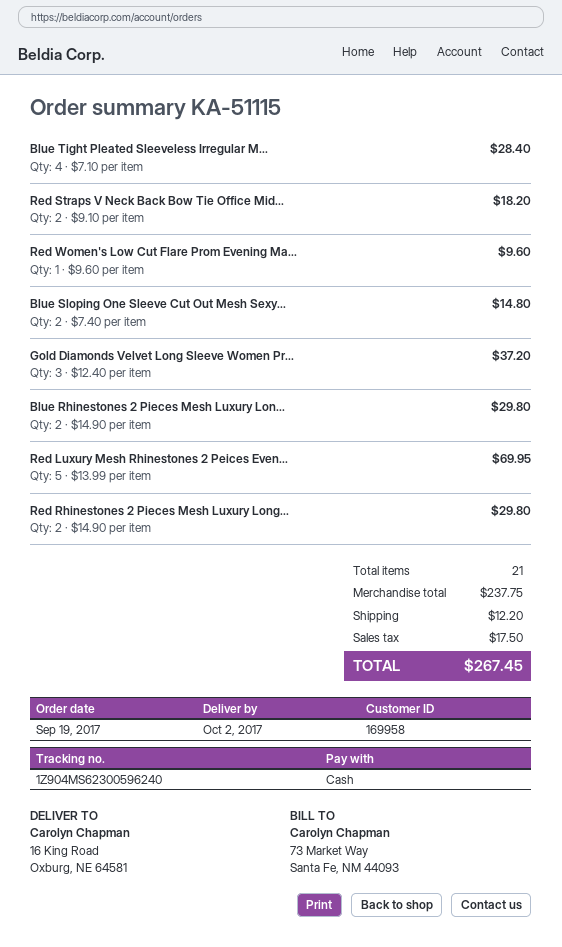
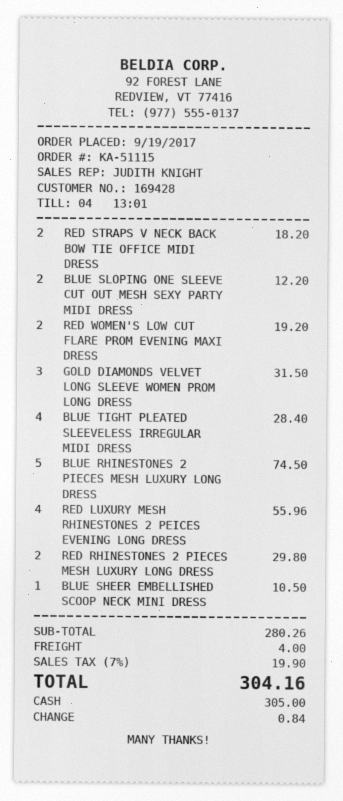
customer number: 169958 -> 169428
Red Women's Low Cut Flare Prom Evening Ma...: 1 for 9.60 -> 2 for 19.20
Blue Sloping One Sleeve Cut Out Mesh Sexy...: 2 for 14.80 -> 2 for 12.20
Gold Diamonds Velvet Long Sleeve Women Pr...: 3 for 37.20 -> 3 for 31.50
Blue Rhinestones 2 Pieces Mesh Luxury Lon...: 2 for 29.80 -> 5 for 74.50
Red Luxury Mesh Rhinestones 2 Peices Even...: 5 for 69.95 -> 4 for 55.96
BLUE SHEER EMBELLISHED SCOOP NECK MINI DRESS: none -> 1 for 10.50
subtotal: 237.75 -> 280.26
shipping: 12.20 -> 4.00
tax: 17.50 -> 19.90
total: 267.45 -> 304.16

